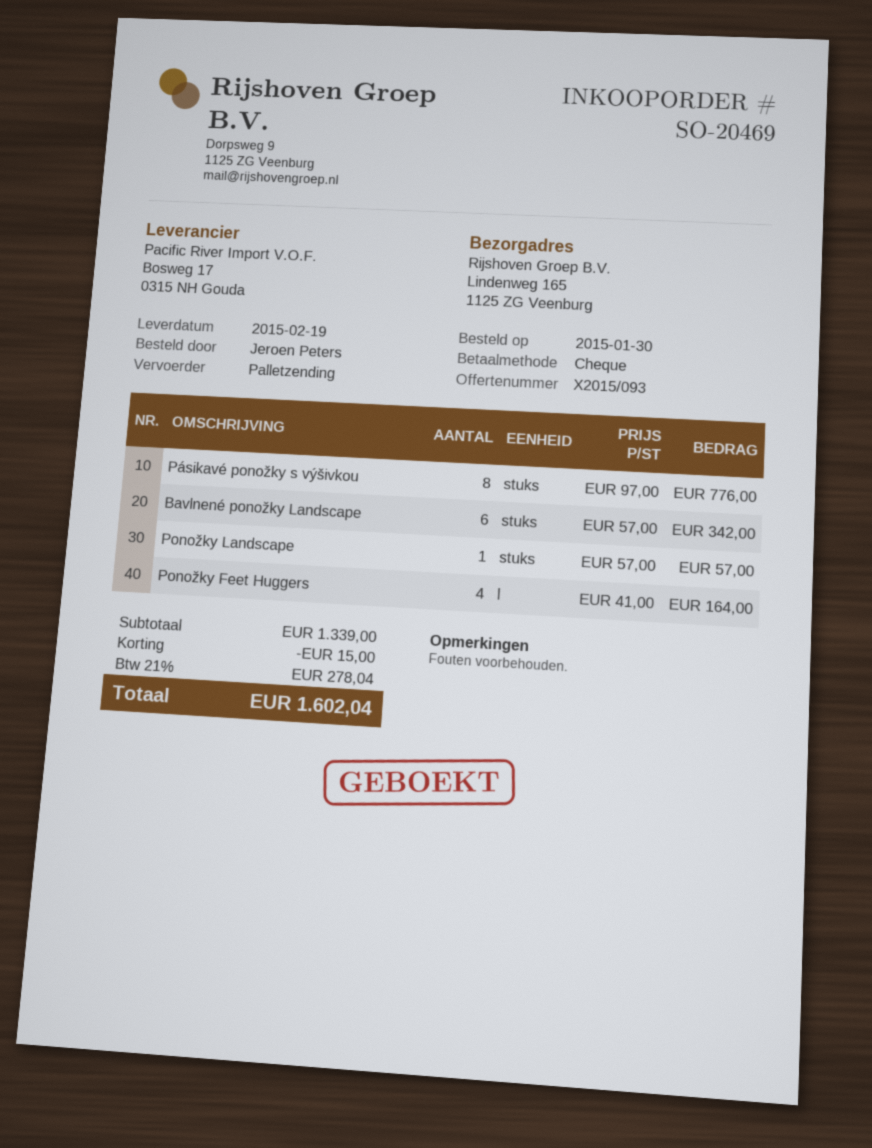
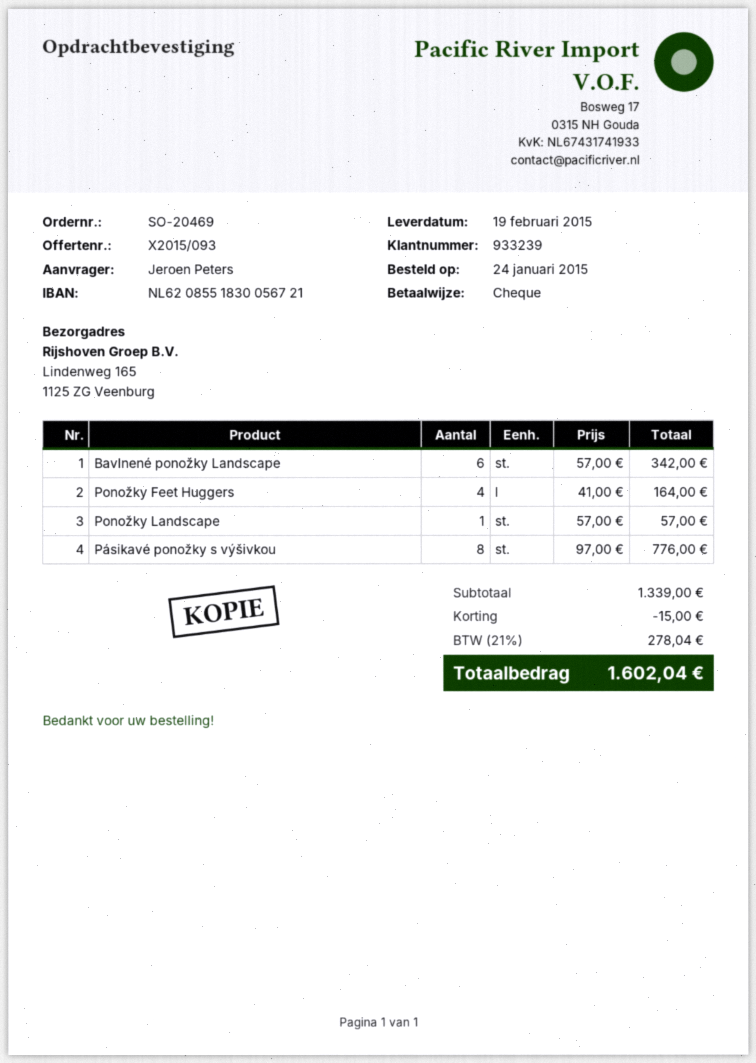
order date: 2015-01-30 -> 2015-01-24

